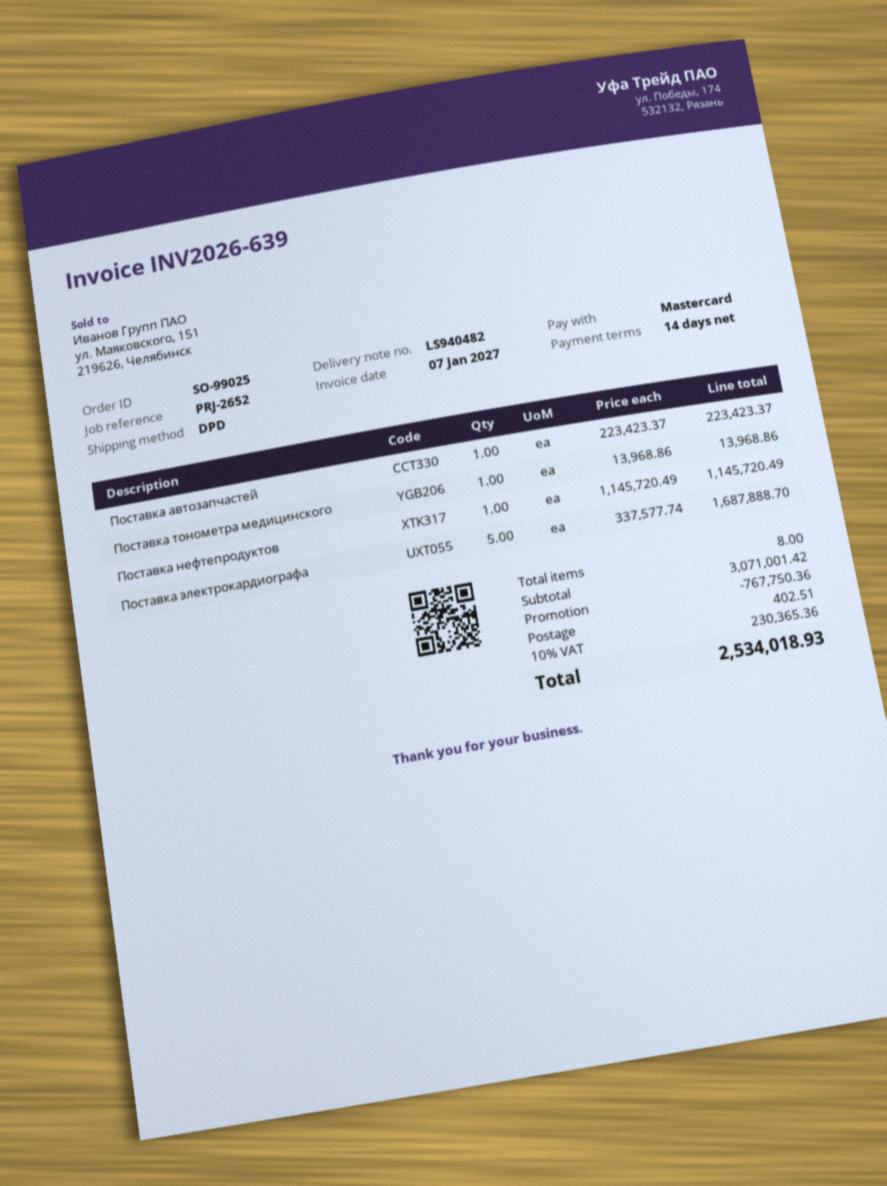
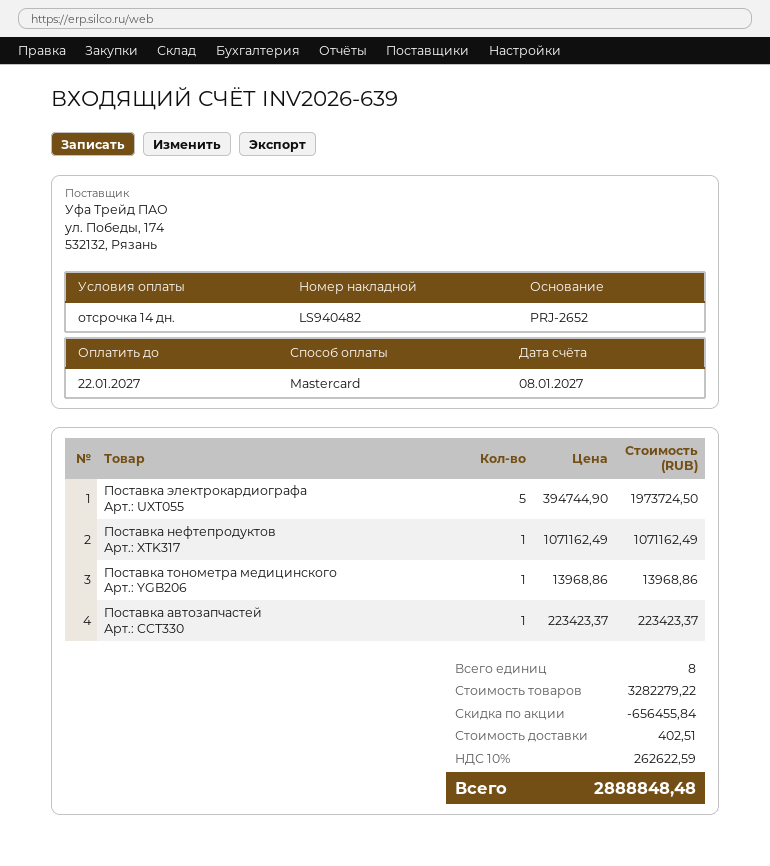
invoice date: 2027-01-07 -> 2027-01-08
Поставка нефтепродуктов: 1 x 1145720.49 = 1145720.49 -> 1 x 1071162.49 = 1071162.49
Поставка электрокардиографа: 5 x 337577.74 = 1687888.70 -> 5 x 394744.90 = 1973724.50
subtotal: 3071001.42 -> 3282279.22
discount: 767750.36 -> 656455.84
tax: 10% = 230365.36 -> 10% = 262622.59
total: 2534018.93 -> 2888848.48

